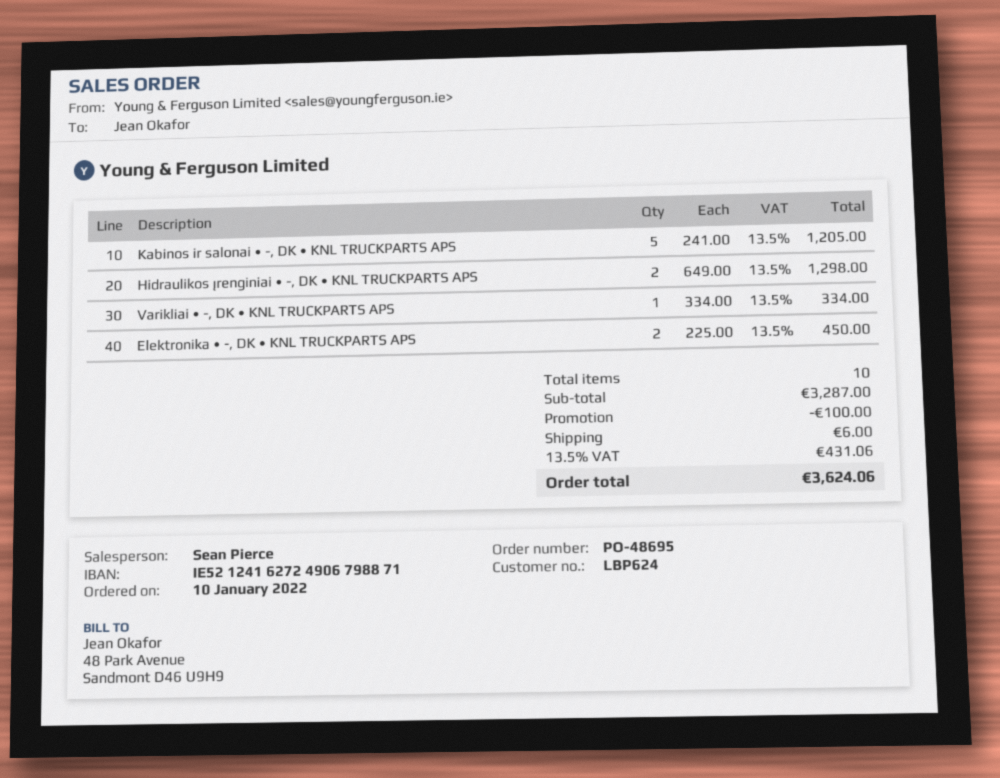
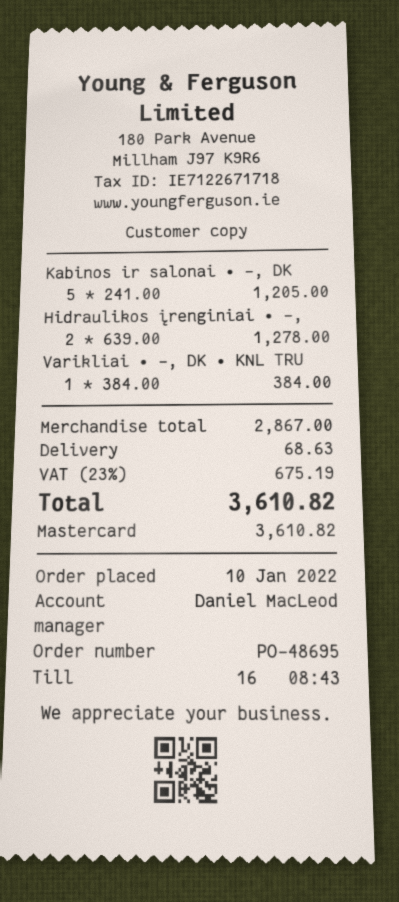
sales rep: Sean Pierce -> Daniel MacLeod
Hidraulikos įrenginiai • -, DK • KNL TRUCKPARTS APS: 2 x 649.00 = 1298.00 -> 2 x 639.00 = 1278.00
Varikliai • -, DK • KNL TRUCKPARTS APS: 1 x 334.00 = 334.00 -> 1 x 384.00 = 384.00
Elektronika • -, DK • KNL TRUCKPARTS APS: 2 x 225.00 = 450.00 -> none
subtotal: 3287.00 -> 2867.00
discount: 100.00 -> none
shipping: 6.00 -> 68.63
tax: 13.5% = 431.06 -> 23% = 675.19
total: 3624.06 -> 3610.82

